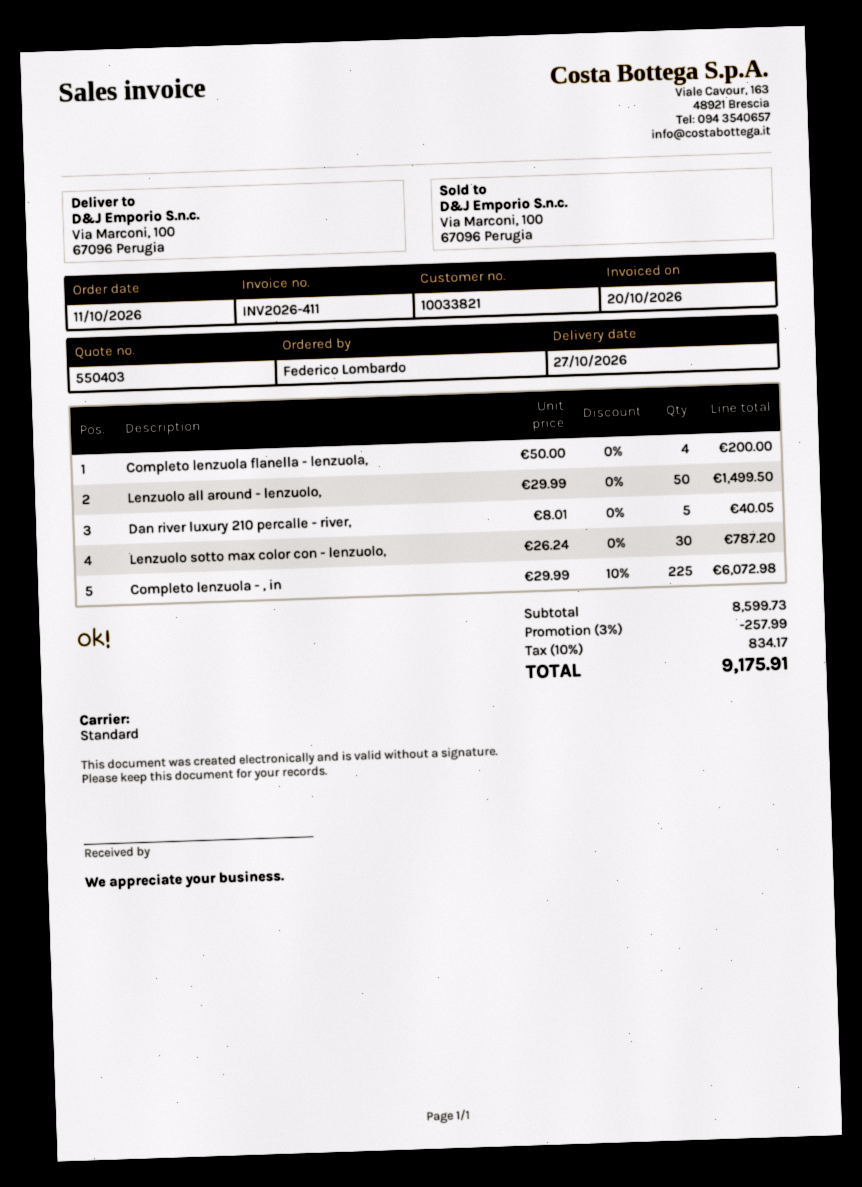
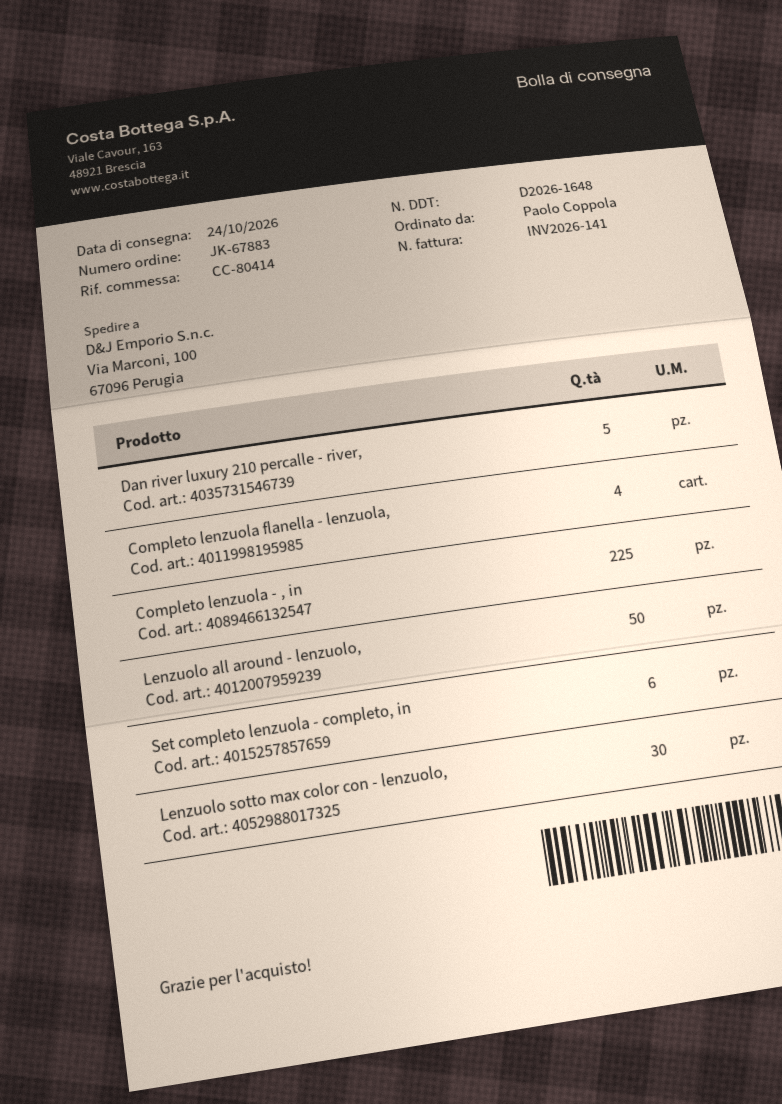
delivery date: 2026-10-27 -> 2026-10-24
invoice number: INV2026-411 -> INV2026-141
ordered by: Federico Lombardo -> Paolo Coppola
Set completo lenzuola - completo, in: none -> 6

